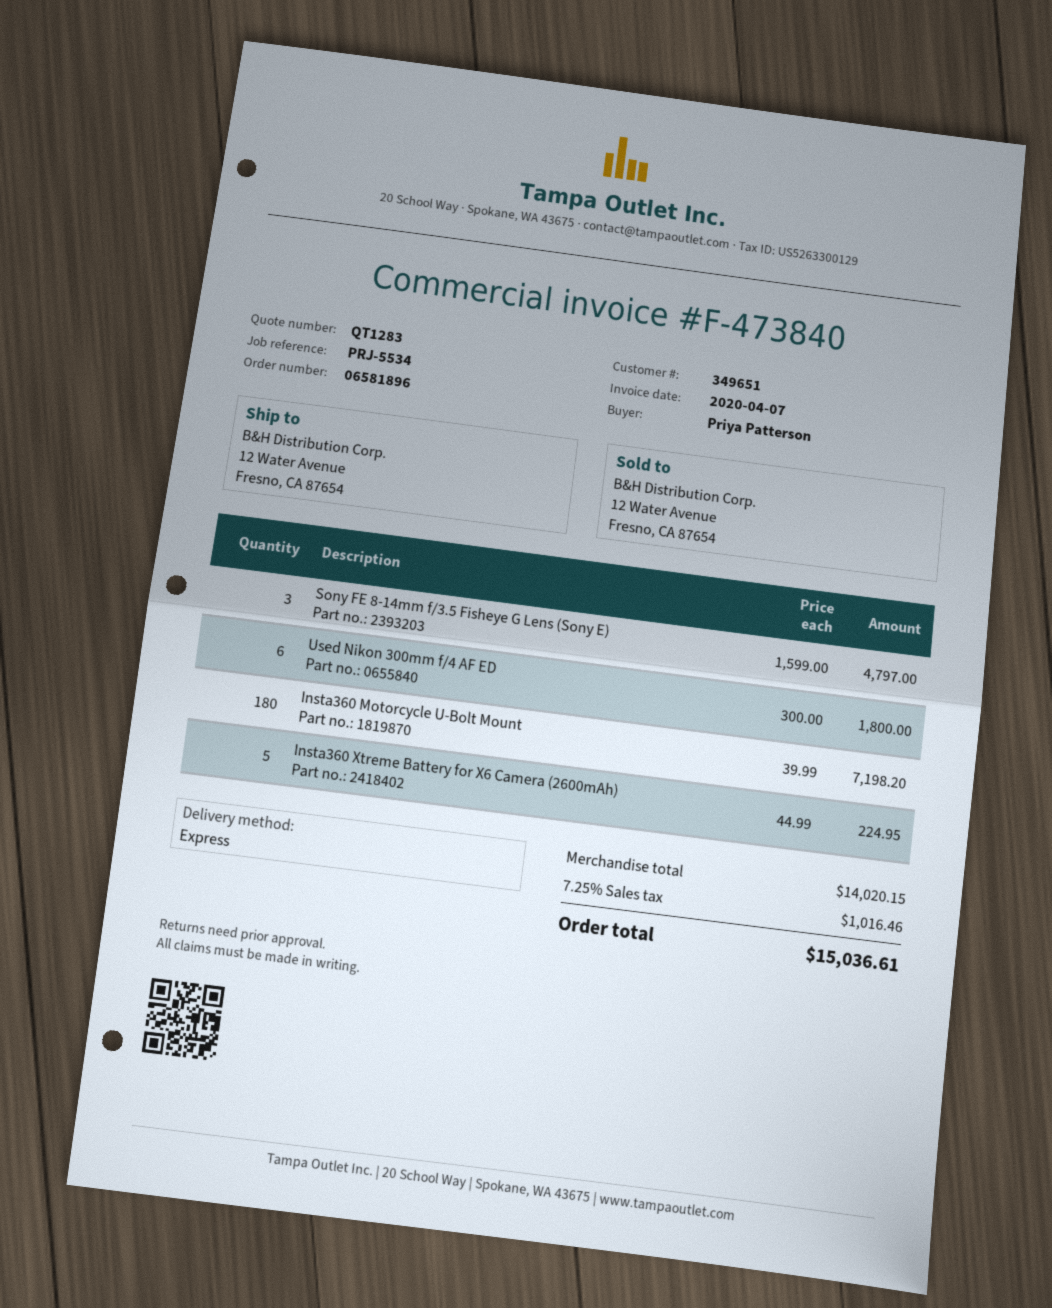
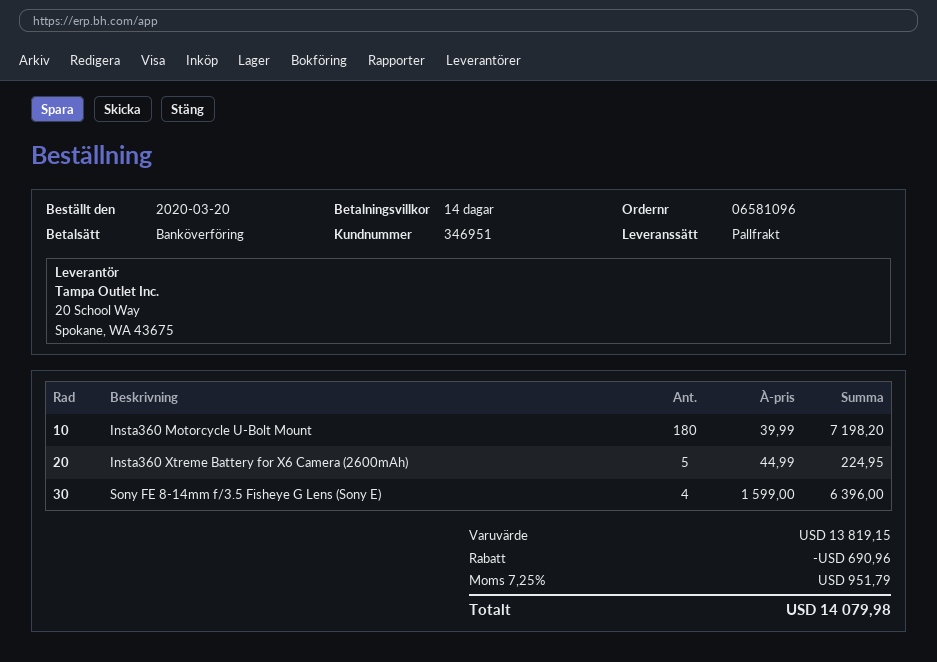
order number: 06581896 -> 06581096
customer number: 349651 -> 346951
shipping method: express -> pallet freight
Sony FE 8-14mm f/3.5 Fisheye G Lens (Sony E): 3 x 1599.00 = 4797.00 -> 4 x 1599.00 = 6396.00
Used Nikon 300mm f/4 AF ED: 6 x 300.00 = 1800.00 -> none
subtotal: 14020.15 -> 13819.15
discount: none -> 690.96
tax: 7.25% = 1016.46 -> 7.25% = 951.79
total: 15036.61 -> 14079.98

